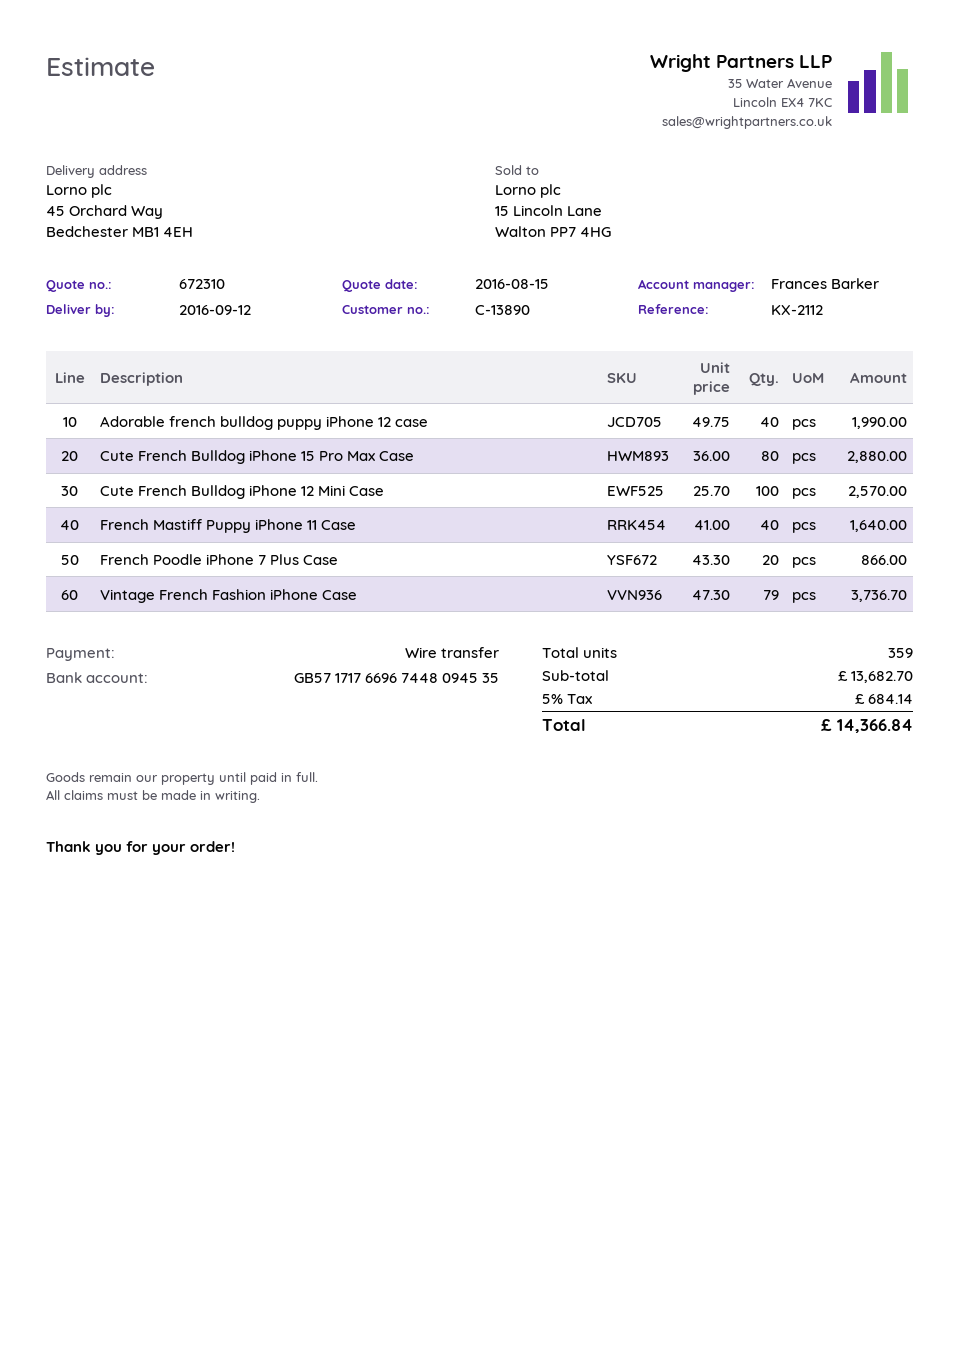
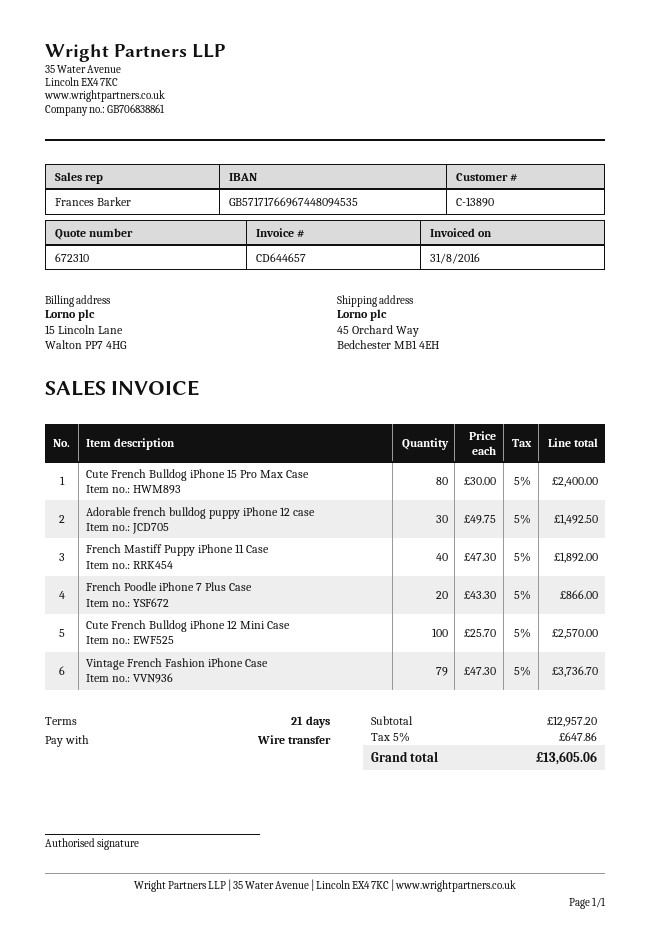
Adorable french bulldog puppy iPhone 12 case: 40 x 49.75 = 1990.00 -> 30 x 49.75 = 1492.50
Cute French Bulldog iPhone 15 Pro Max Case: 80 x 36.00 = 2880.00 -> 80 x 30.00 = 2400.00
French Mastiff Puppy iPhone 11 Case: 40 x 41.00 = 1640.00 -> 40 x 47.30 = 1892.00
subtotal: 13682.70 -> 12957.20
tax: 5% = 684.14 -> 5% = 647.86
total: 14366.84 -> 13605.06

